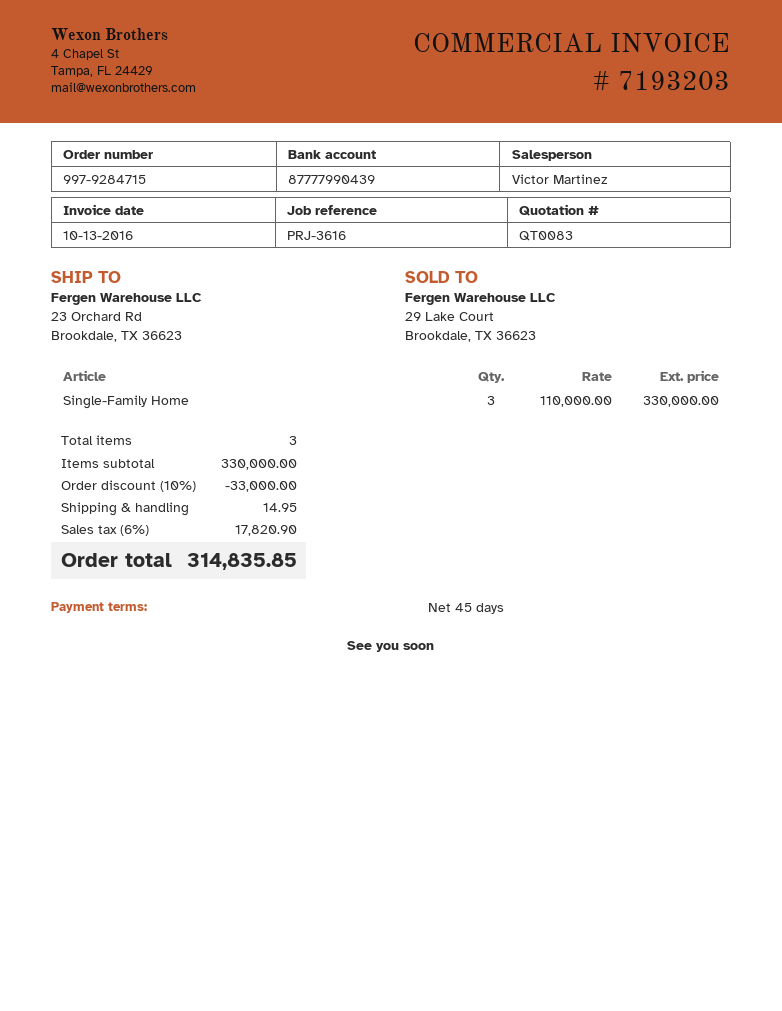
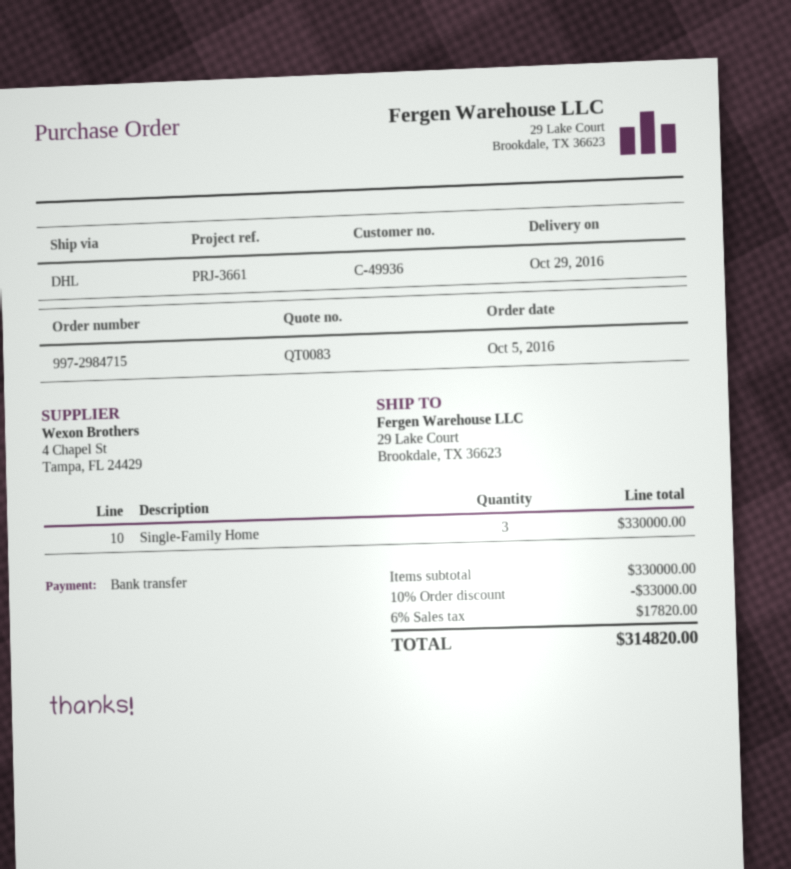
order number: 997-9284715 -> 997-2984715
reference: PRJ-3616 -> PRJ-3661
ship to: 23 Orchard Rd, Brookdale, TX 36623 -> 29 Lake Court, Brookdale, TX 36623
shipping: 14.95 -> none
tax: 6% = 17820.90 -> 6% = 17820.00
total: 314835.85 -> 314820.00

